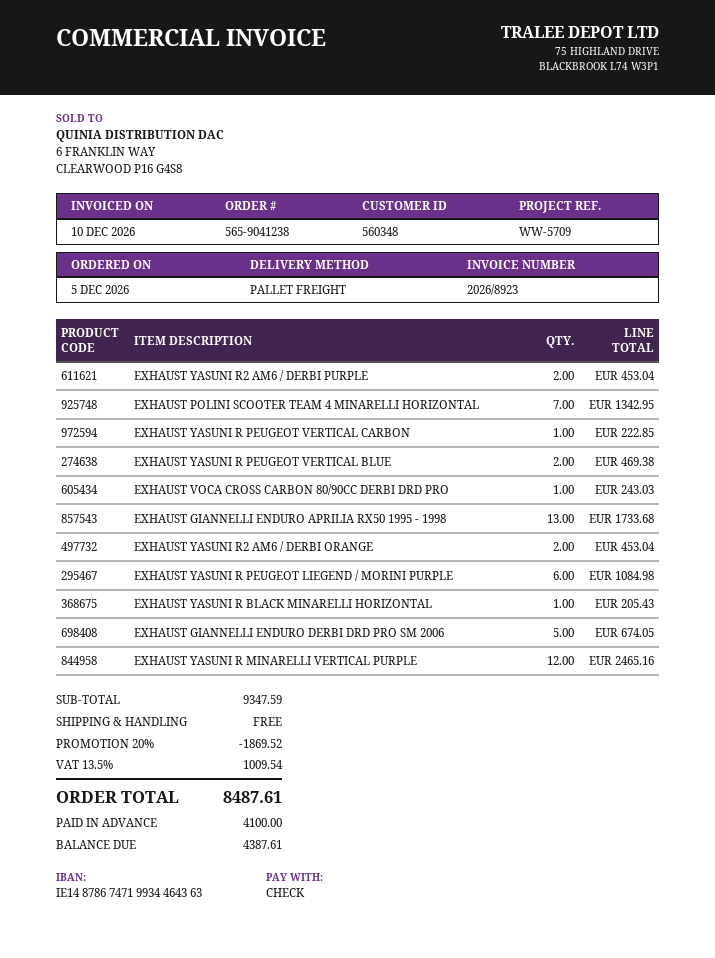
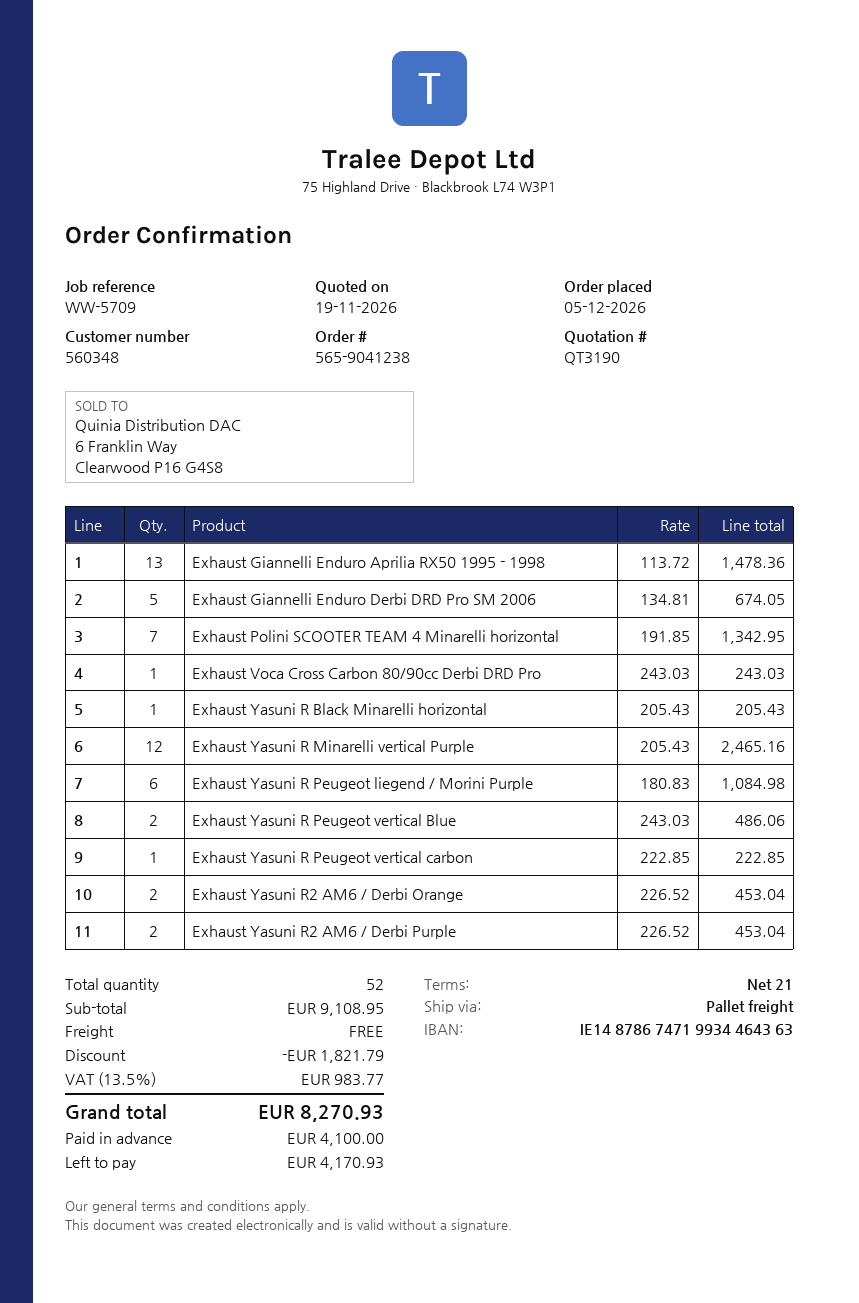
EXHAUST YASUNI R PEUGEOT VERTICAL BLUE: 2 for 469.38 -> 2 for 486.06
EXHAUST GIANNELLI ENDURO APRILIA RX50 1995 - 1998: 13 for 1733.68 -> 13 for 1478.36
subtotal: 9347.59 -> 9108.95
discount: 1869.52 -> 1821.79
tax: 13.5% = 1009.54 -> 13.5% = 983.77
total: 8487.61 -> 8270.93
balance: 4387.61 -> 4170.93

